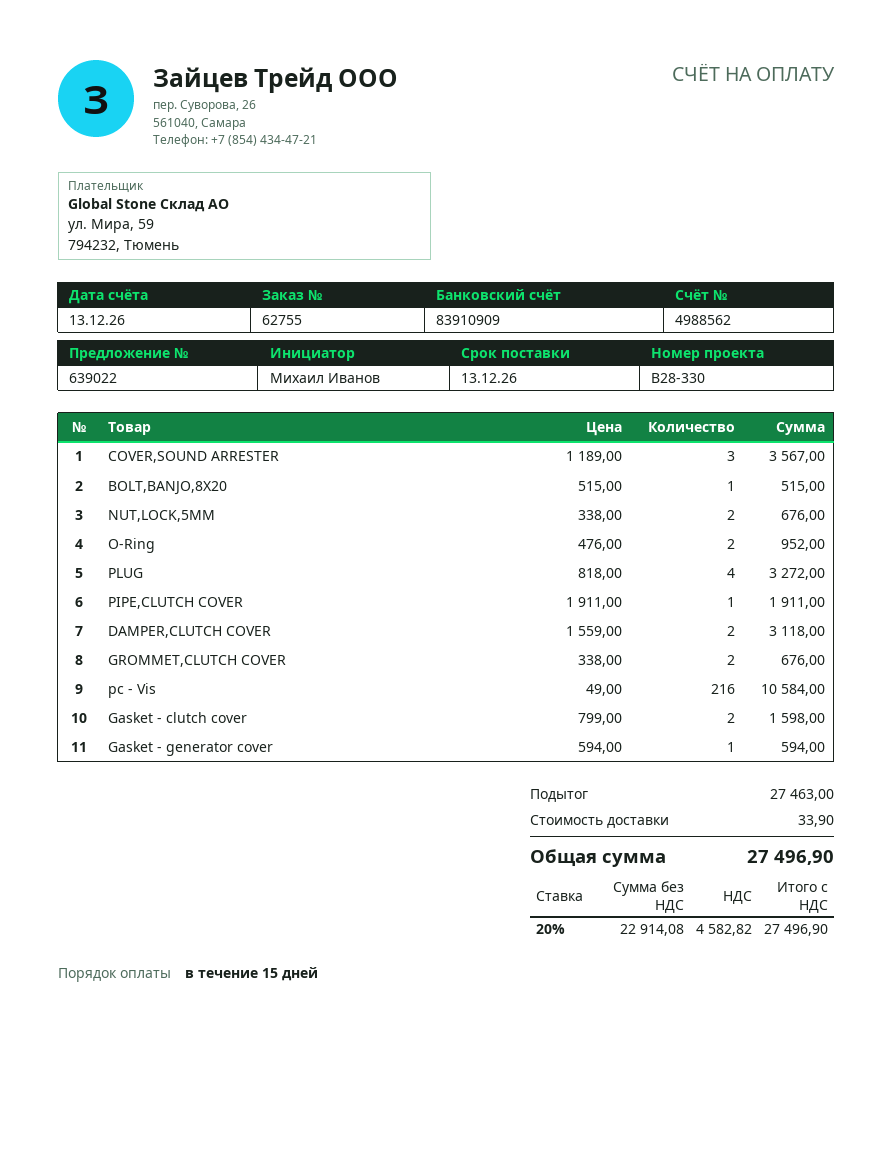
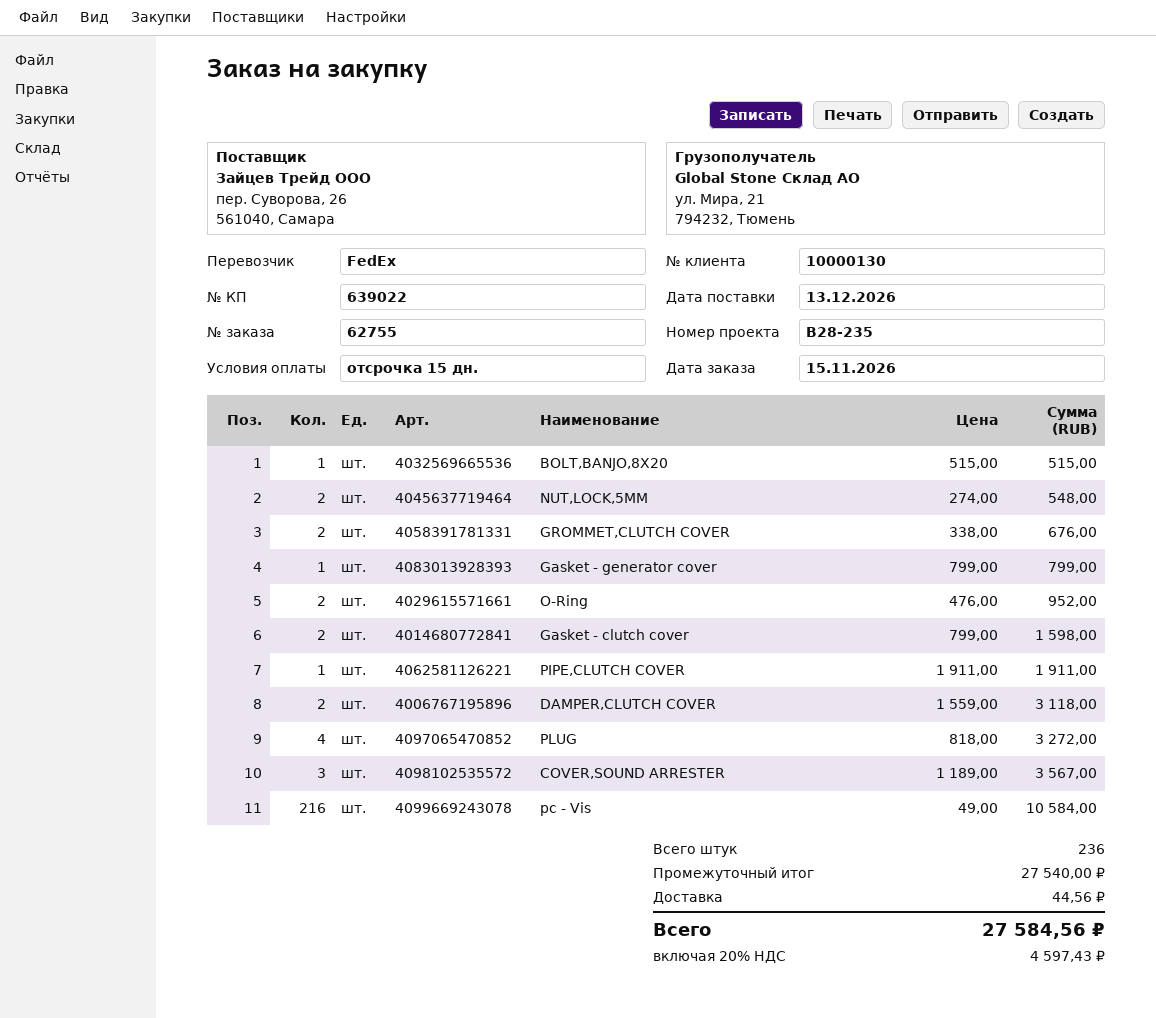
reference: B28-330 -> B28-235
NUT,LOCK,5MM: 2 x 338.00 = 676.00 -> 2 x 274.00 = 548.00
Gasket - generator cover: 1 x 594.00 = 594.00 -> 1 x 799.00 = 799.00
subtotal: 27463.00 -> 27540.00
shipping: 33.90 -> 44.56
tax: 20% = 4582.82 -> 20% = 4597.43
total: 27496.90 -> 27584.56

